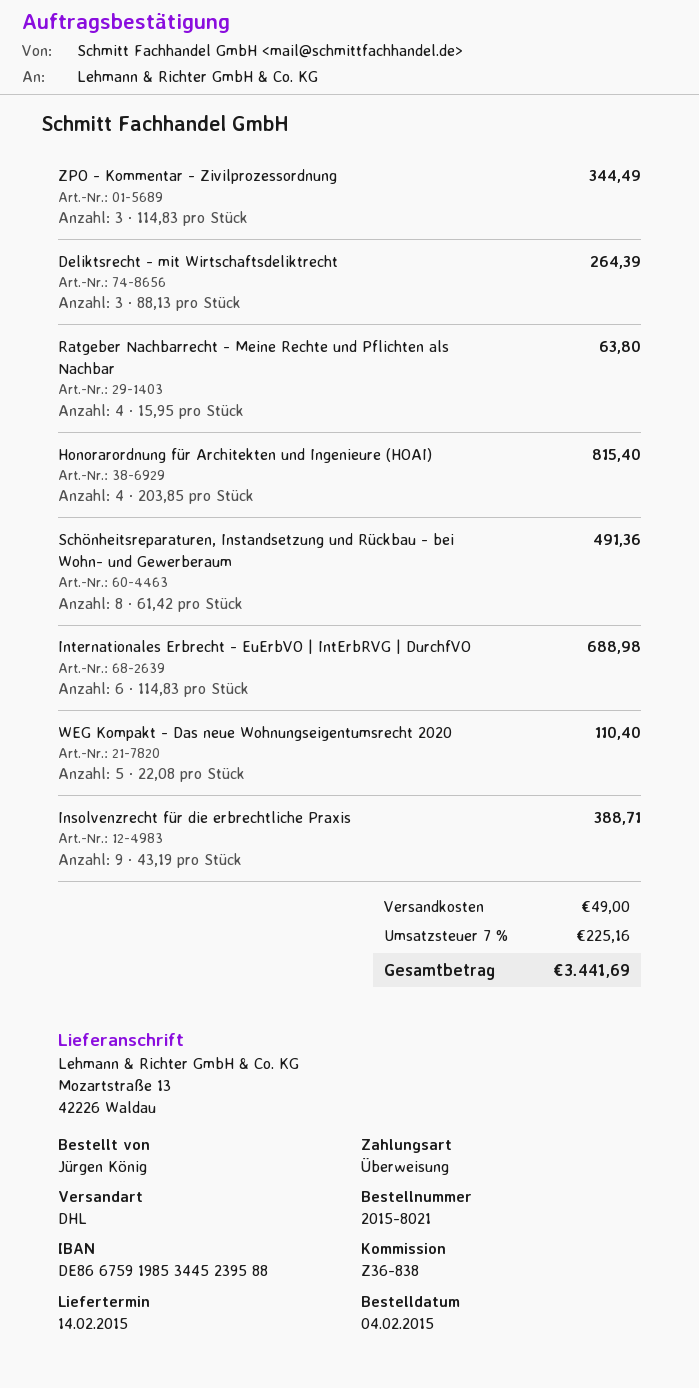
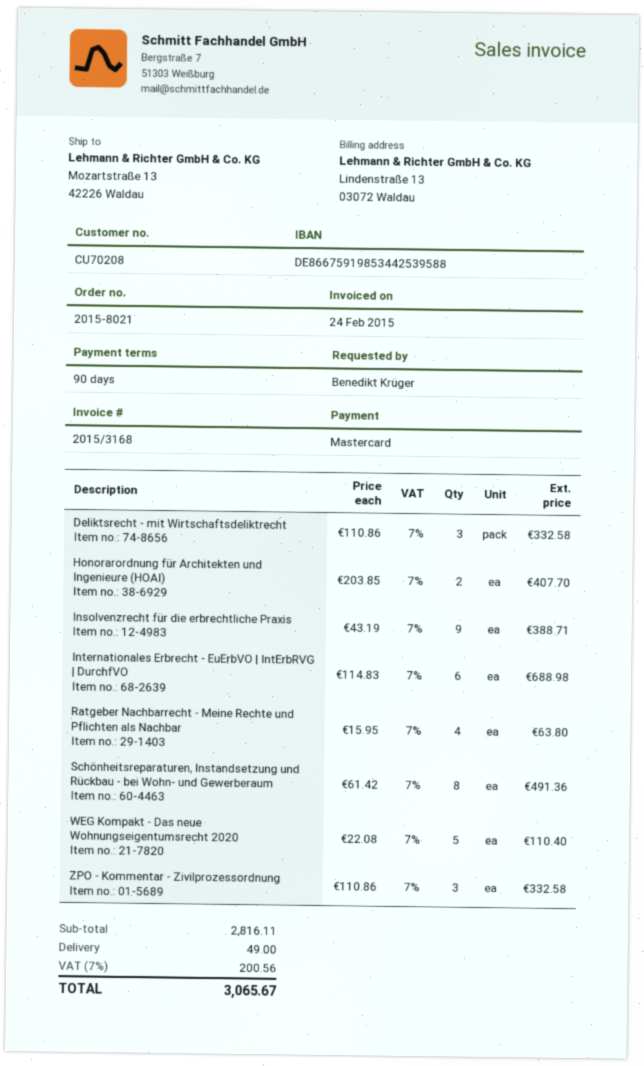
ordered by: Jürgen König -> Benedikt Krüger
payment method: bank transfer -> Mastercard
bank account: DE86675919853445239588 -> DE86675919853442539588
ZPO - Kommentar - Zivilprozessordnung: 3 x 114.83 = 344.49 -> 3 x 110.86 = 332.58
Deliktsrecht - mit Wirtschaftsdeliktrecht: 3 x 88.13 = 264.39 -> 3 x 110.86 = 332.58
Honorarordnung für Architekten und Ingenieure (HOAI): 4 x 203.85 = 815.40 -> 2 x 203.85 = 407.70
tax: 7% = 225.16 -> 7% = 200.56
total: 3441.69 -> 3065.67

